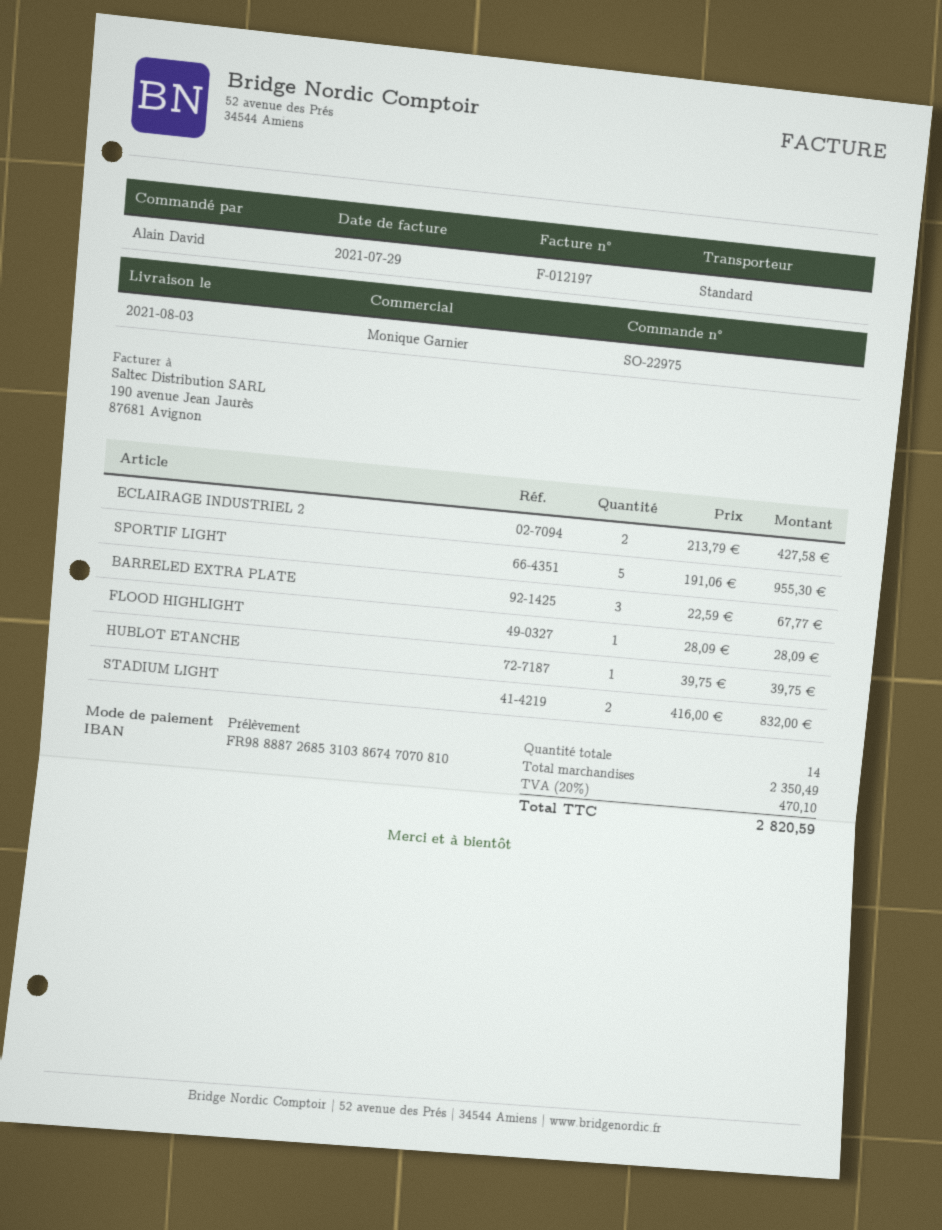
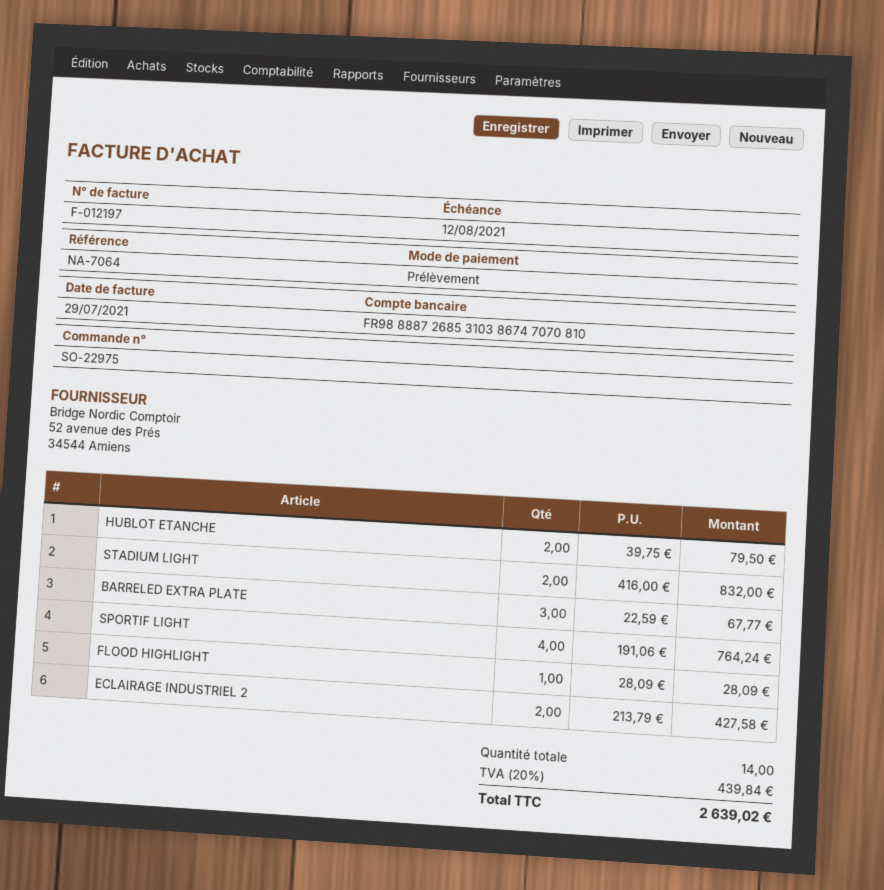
SPORTIF LIGHT: 5 x 191.06 = 955.30 -> 4 x 191.06 = 764.24
HUBLOT ETANCHE: 1 x 39.75 = 39.75 -> 2 x 39.75 = 79.50
tax: 20% = 470.10 -> 20% = 439.84
total: 2820.59 -> 2639.02

